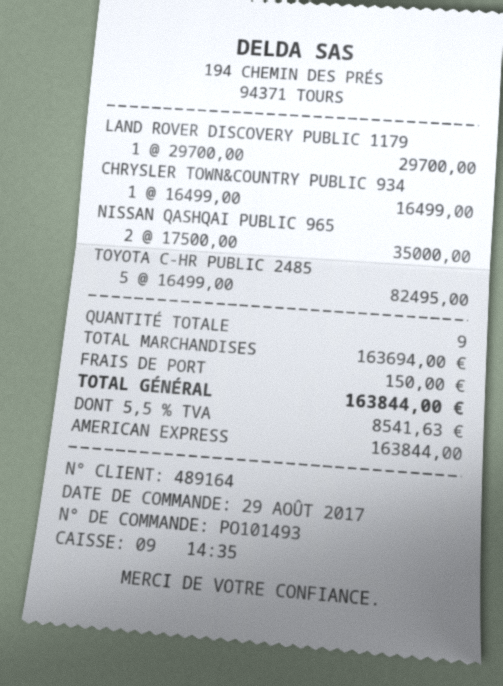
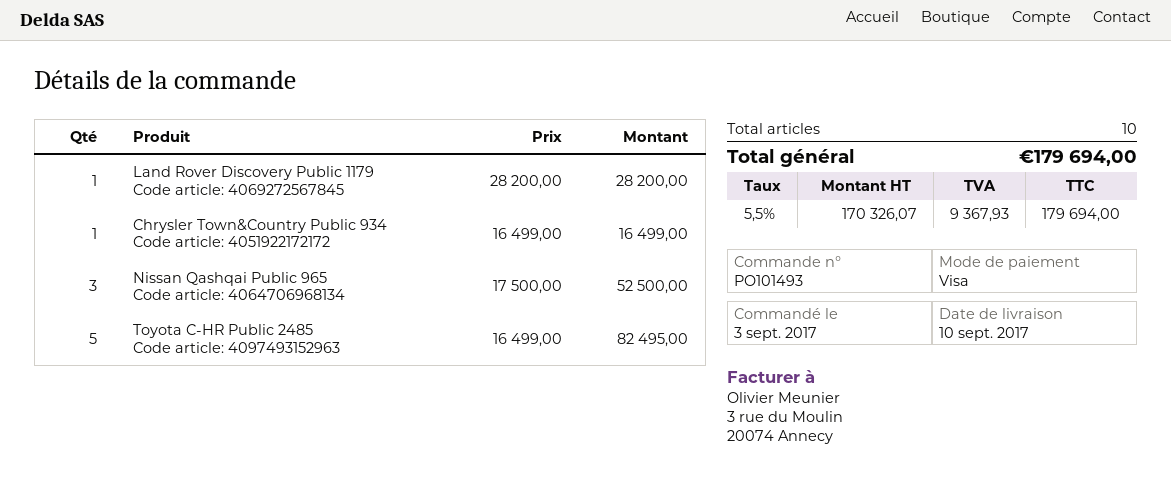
order date: 2017-08-29 -> 2017-09-03
payment method: American Express -> Visa
LAND ROVER DISCOVERY PUBLIC 1179: 1 x 29700.00 = 29700.00 -> 1 x 28200.00 = 28200.00
NISSAN QASHQAI PUBLIC 965: 2 x 17500.00 = 35000.00 -> 3 x 17500.00 = 52500.00
total quantity: 9 -> 10
shipping: 150.00 -> none
tax: 5.5% = 8541.63 -> 5.5% = 9367.93
total: 163844.00 -> 179694.00

